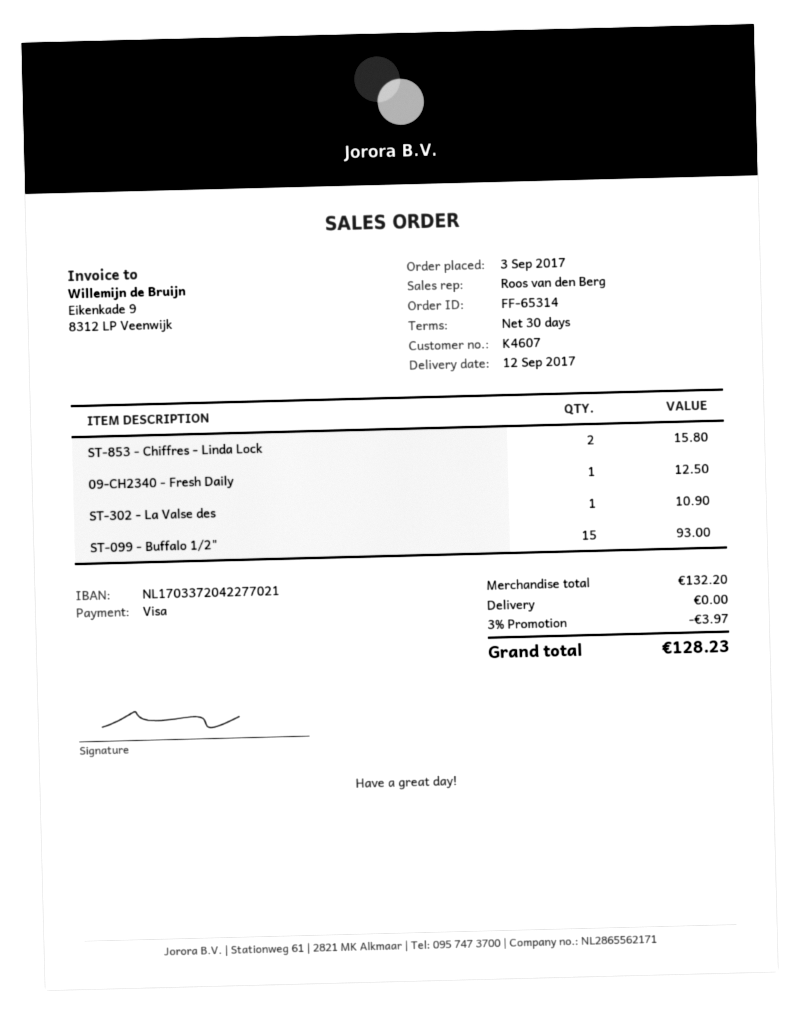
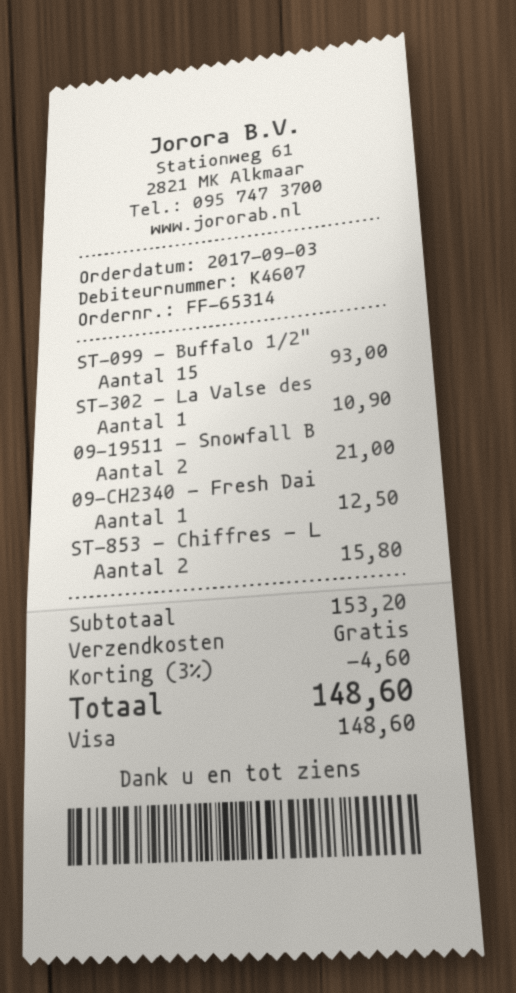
09-19511 - Snowfall B: none -> 2 for 21.00
subtotal: 132.20 -> 153.20
discount: 3% = 3.97 -> 3% = 4.60
total: 128.23 -> 148.60

